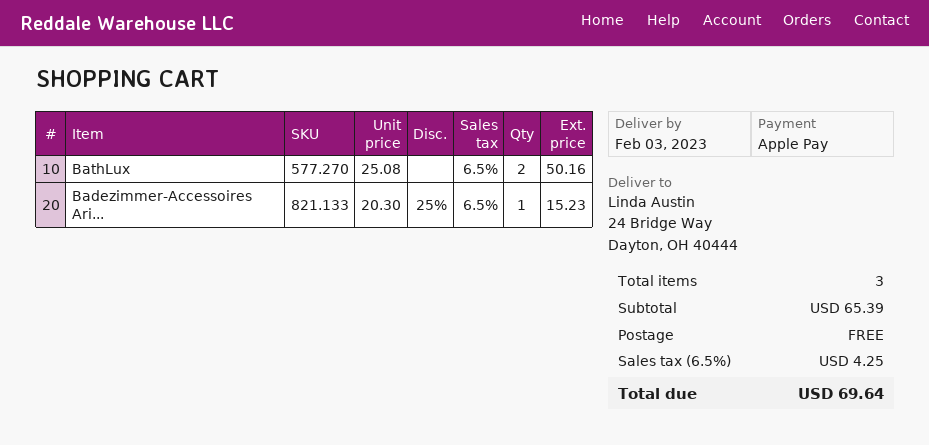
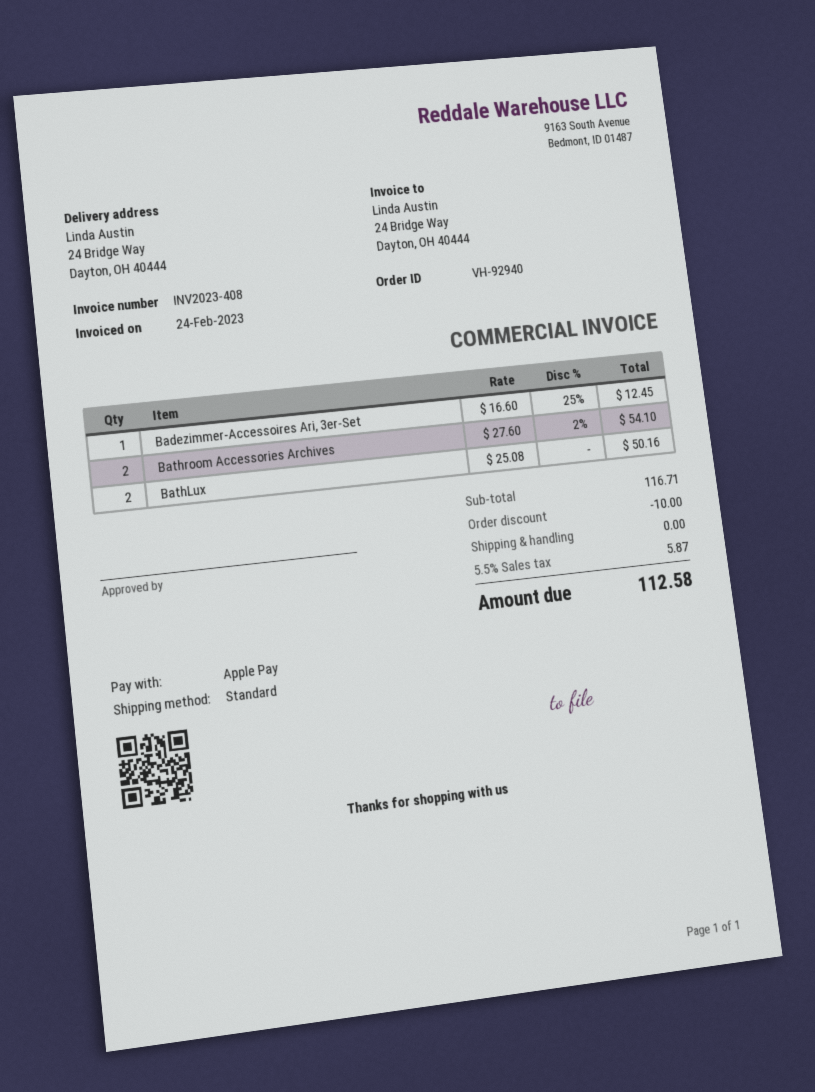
Badezimmer-Accessoires Ari...: 1 x 20.30 - 25% = 15.23 -> 1 x 16.60 - 25% = 12.45
Bathroom Accessories Archives: none -> 2 x 27.60 - 2% = 54.10
subtotal: 65.39 -> 116.71
discount: none -> 10.00
tax: 6.5% = 4.25 -> 5.5% = 5.87
total: 69.64 -> 112.58

